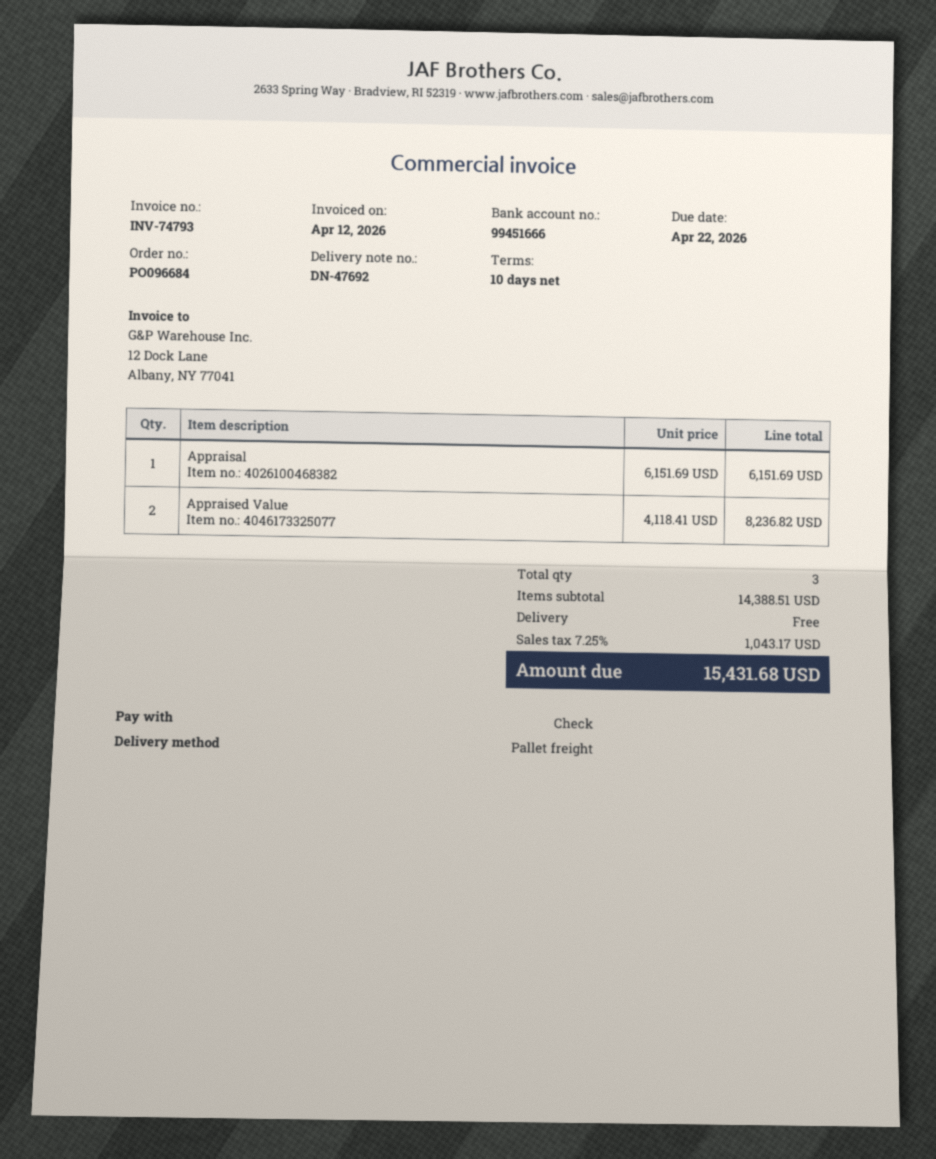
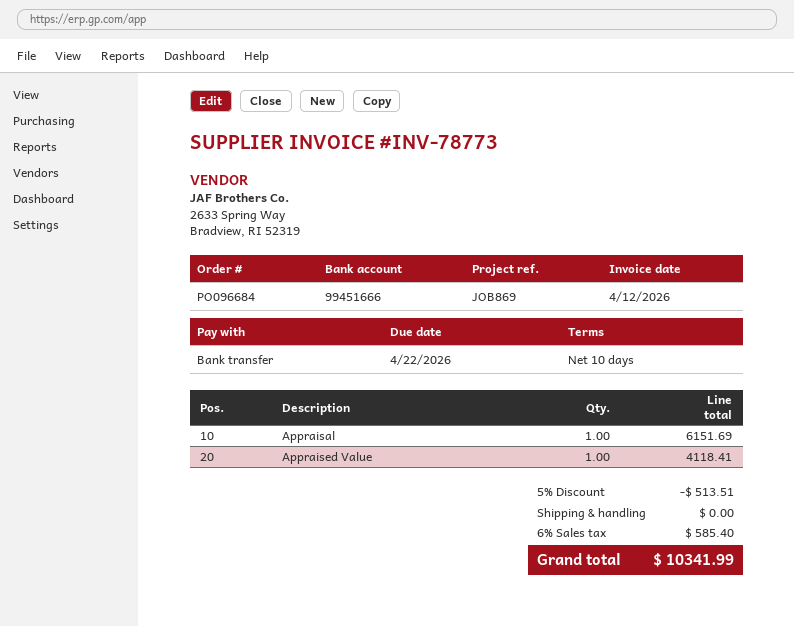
invoice number: INV-74793 -> INV-78773
payment method: cheque -> bank transfer
Appraised Value: 2 for 8236.82 -> 1 for 4118.41
discount: none -> 5% = 513.51
tax: 7.25% = 1043.17 -> 6% = 585.40
total: 15431.68 -> 10341.99

